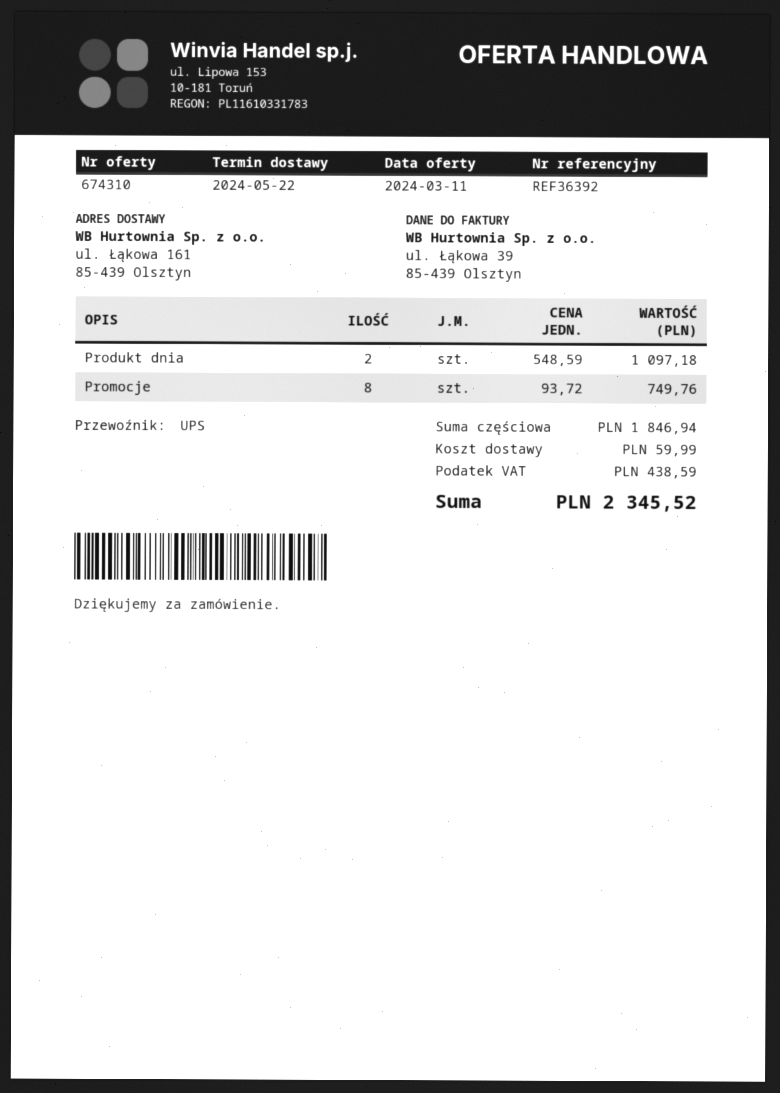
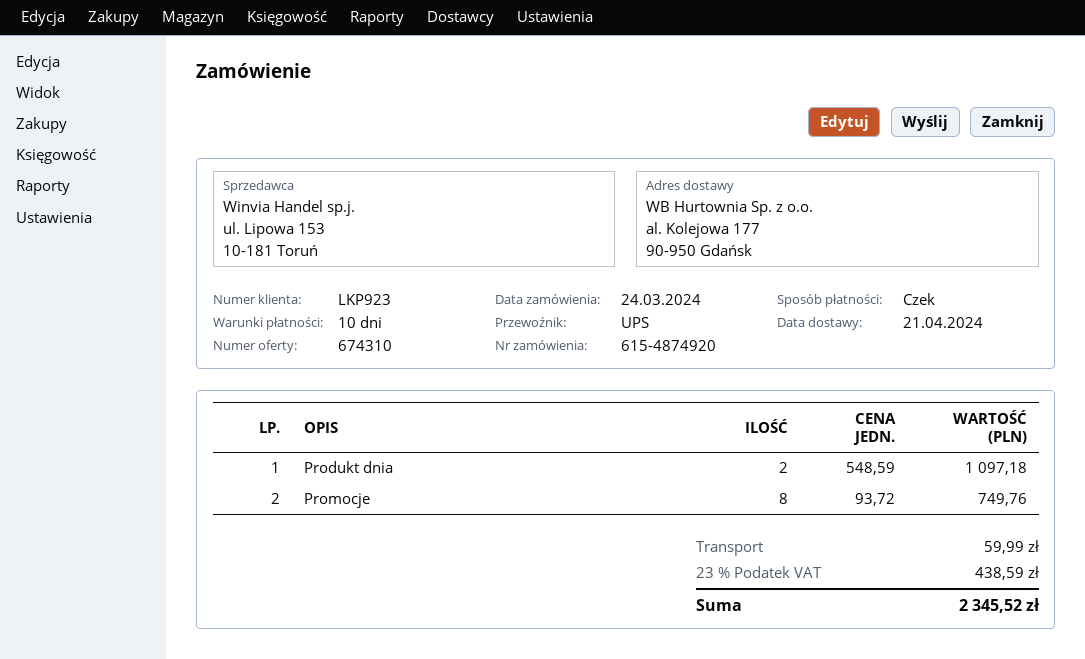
delivery date: 2024-05-22 -> 2024-04-21
ship to: ul. Łąkowa 161, 85-439 Olsztyn -> al. Kolejowa 177, 90-950 Gdańsk

